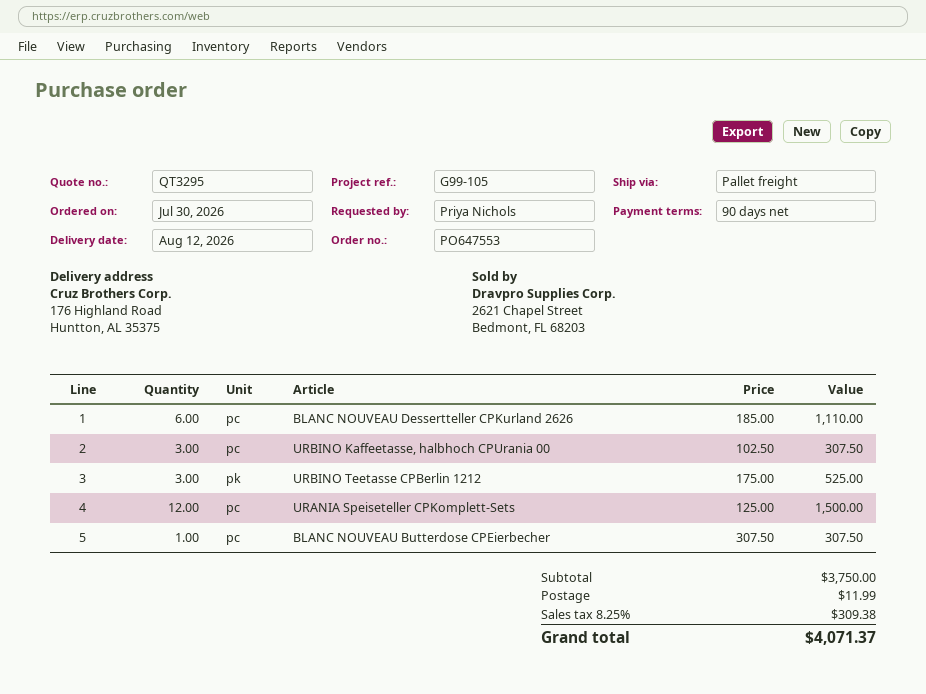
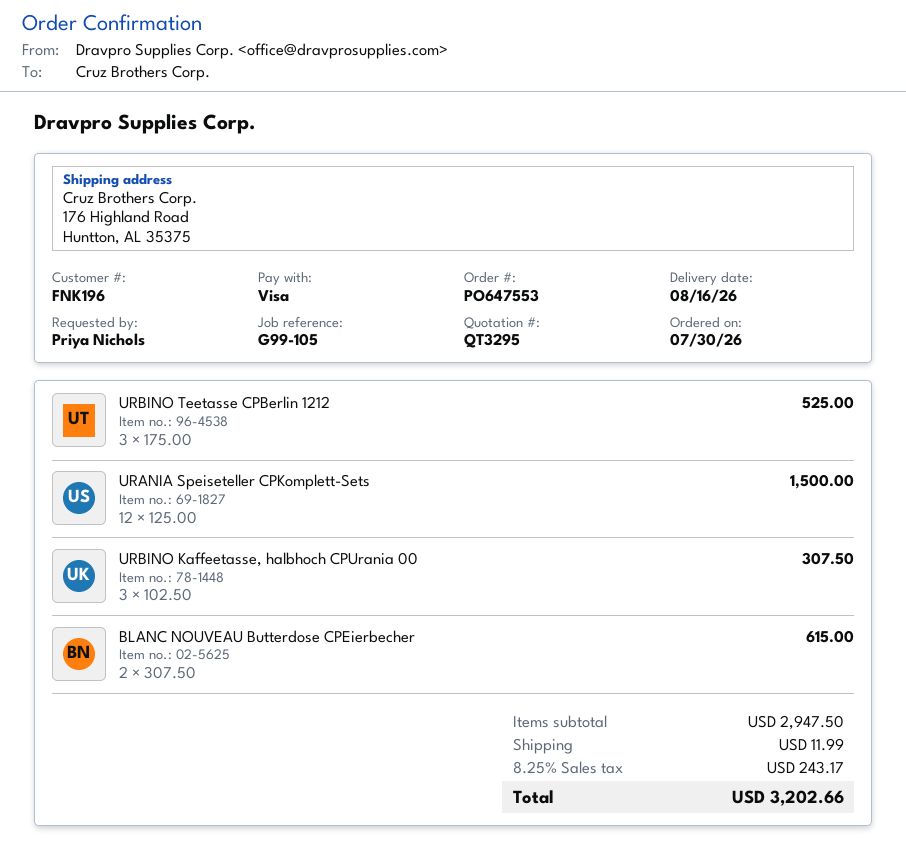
delivery date: 2026-08-12 -> 2026-08-16
BLANC NOUVEAU Dessertteller CPKurland 2626: 6 x 185.00 = 1110.00 -> none
BLANC NOUVEAU Butterdose CPEierbecher: 1 x 307.50 = 307.50 -> 2 x 307.50 = 615.00
subtotal: 3750.00 -> 2947.50
tax: 8.25% = 309.38 -> 8.25% = 243.17
total: 4071.37 -> 3202.66

